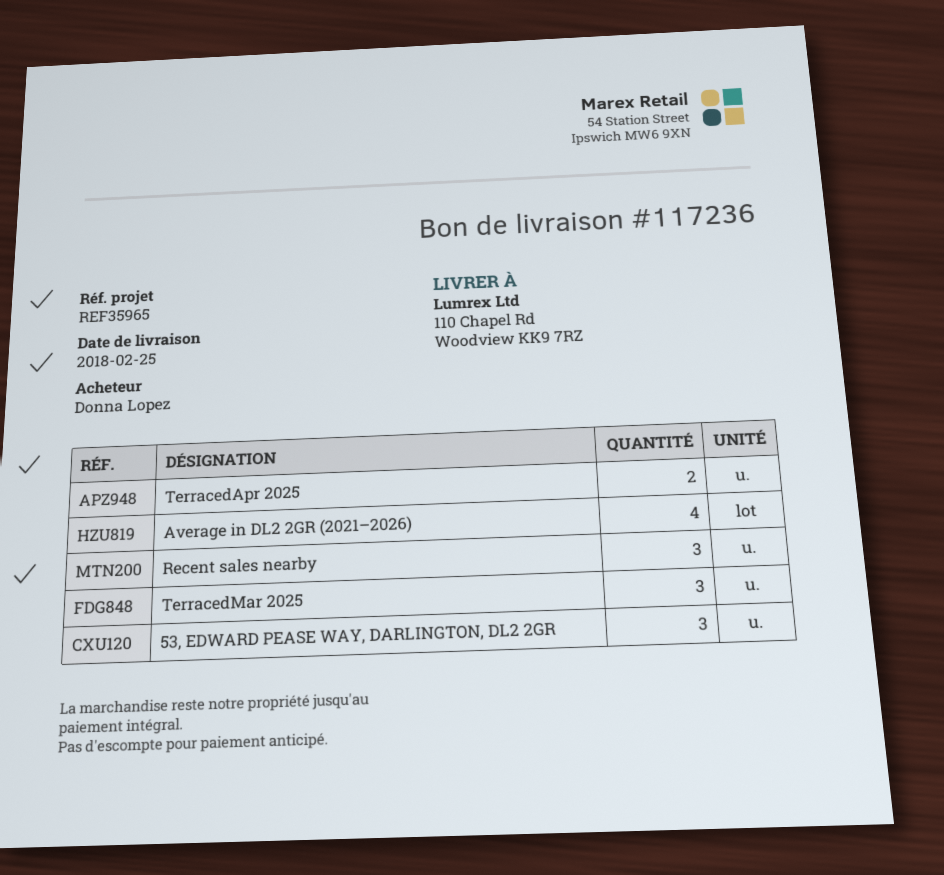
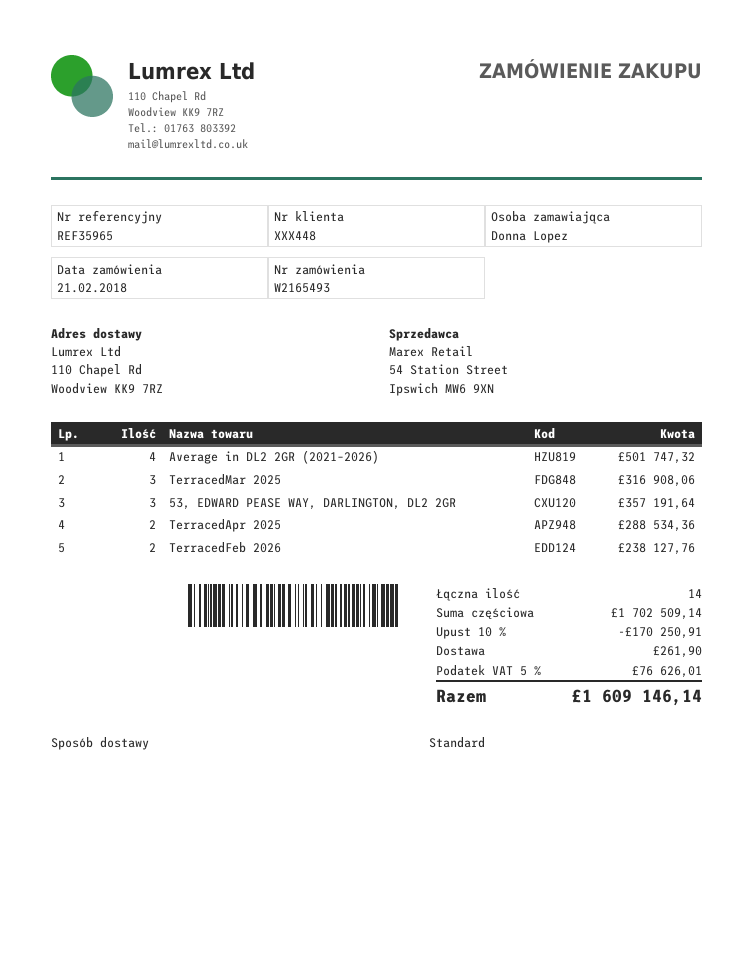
Recent sales nearby: 3 -> none
TerracedFeb 2026: none -> 2

